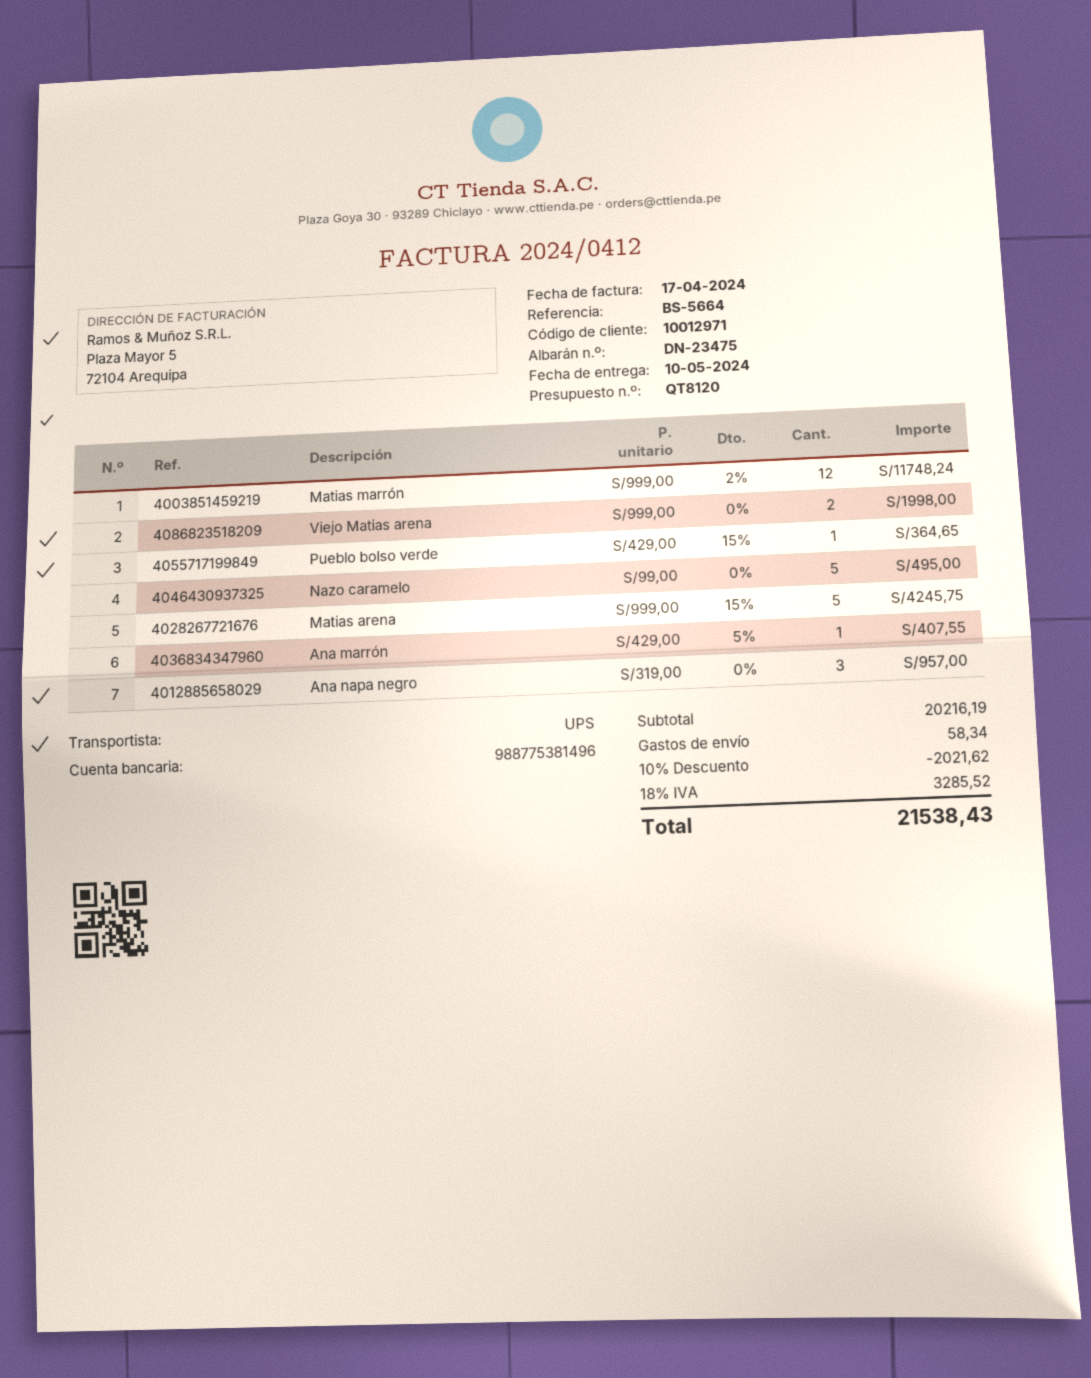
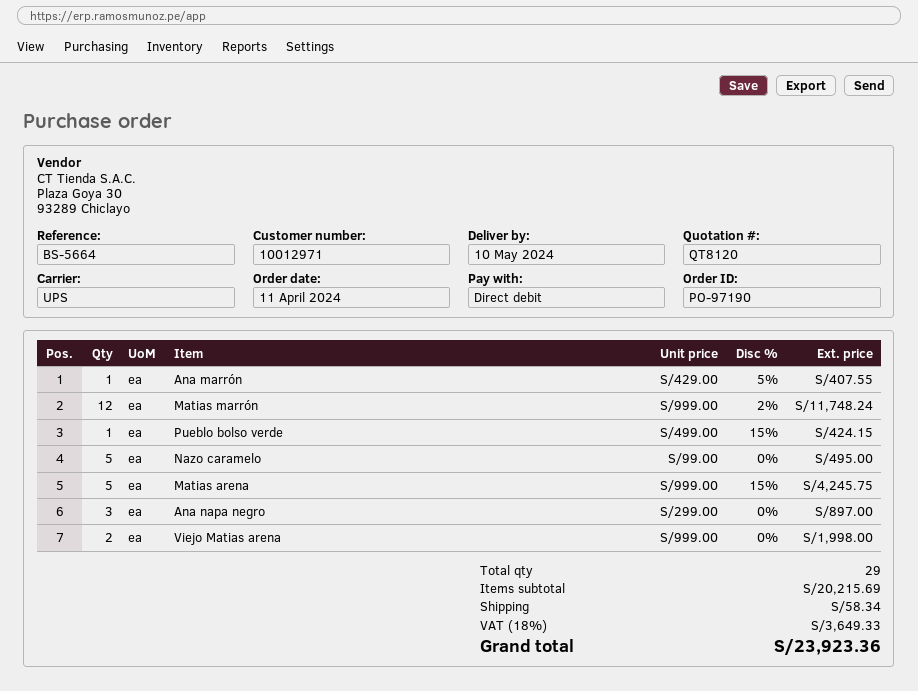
Pueblo bolso verde: 1 x 429.00 - 15% = 364.65 -> 1 x 499.00 - 15% = 424.15
Ana napa negro: 3 x 319.00 = 957.00 -> 3 x 299.00 = 897.00
subtotal: 20216.19 -> 20215.69
discount: 10% = 2021.62 -> none
tax: 18% = 3285.52 -> 18% = 3649.33
total: 21538.43 -> 23923.36

